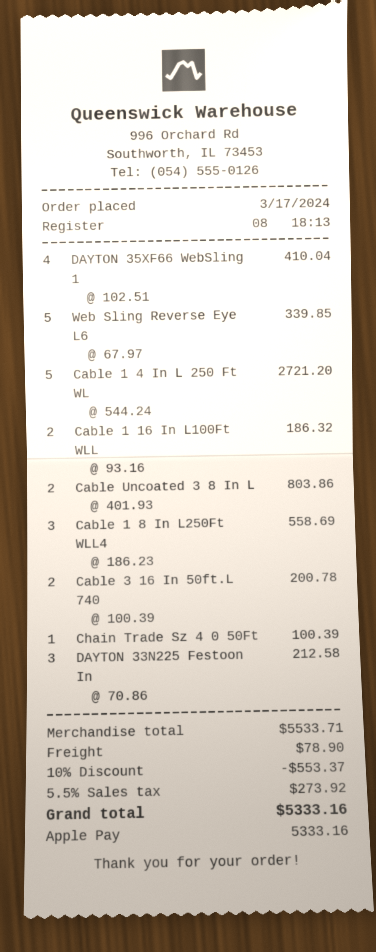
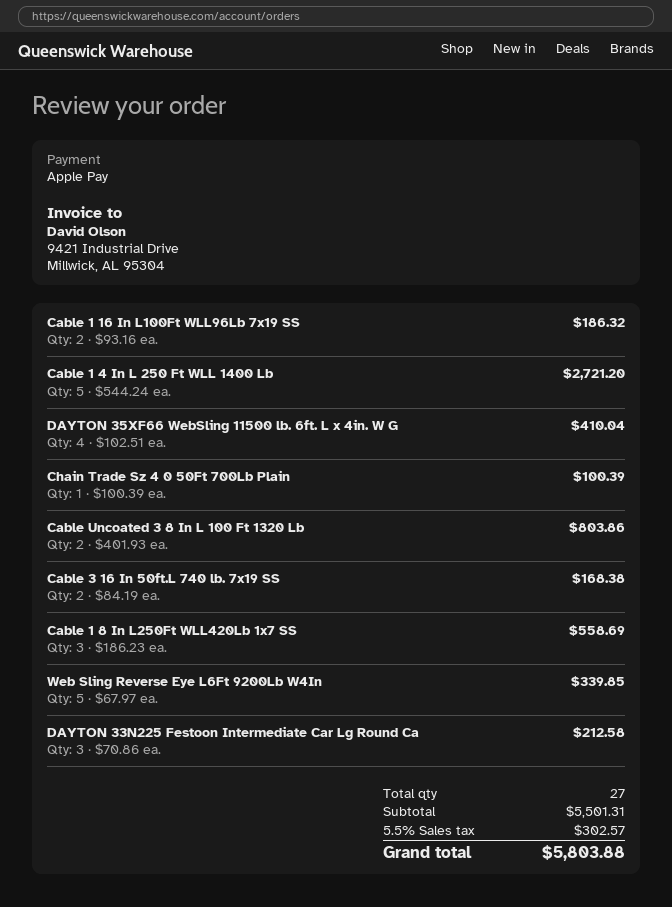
Cable 3 16 In 50ft.L 740: 2 x 100.39 = 200.78 -> 2 x 84.19 = 168.38
subtotal: 5533.71 -> 5501.31
discount: 10% = 553.37 -> none
shipping: 78.90 -> none
tax: 5.5% = 273.92 -> 5.5% = 302.57
total: 5333.16 -> 5803.88

